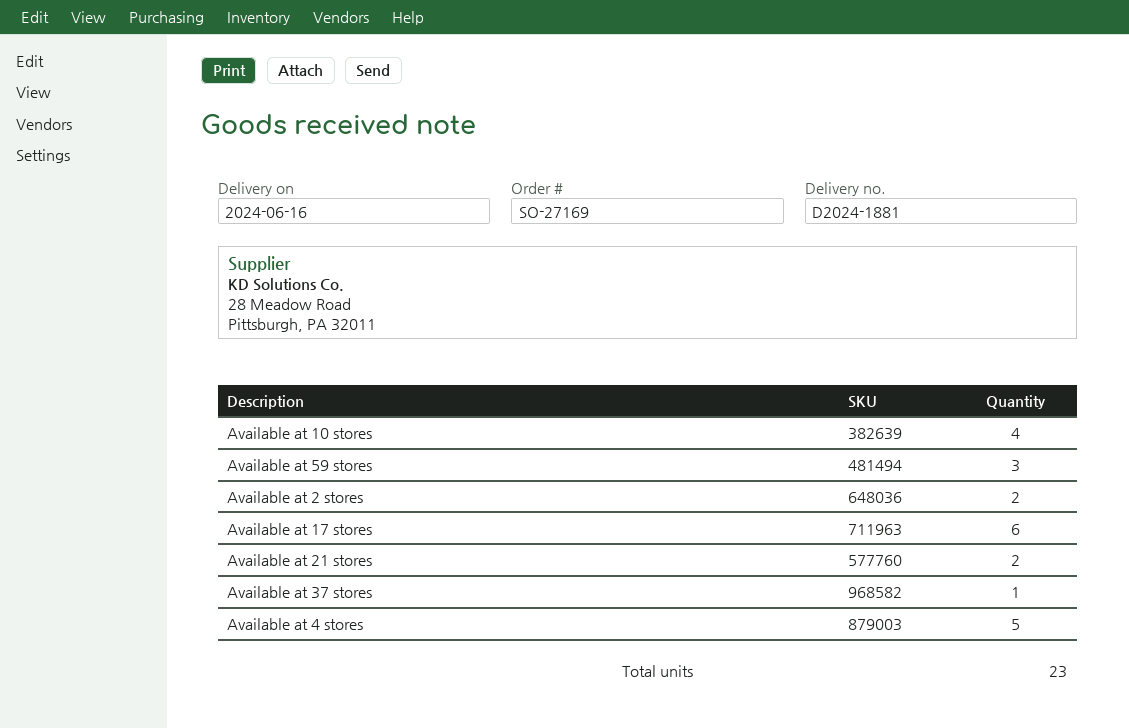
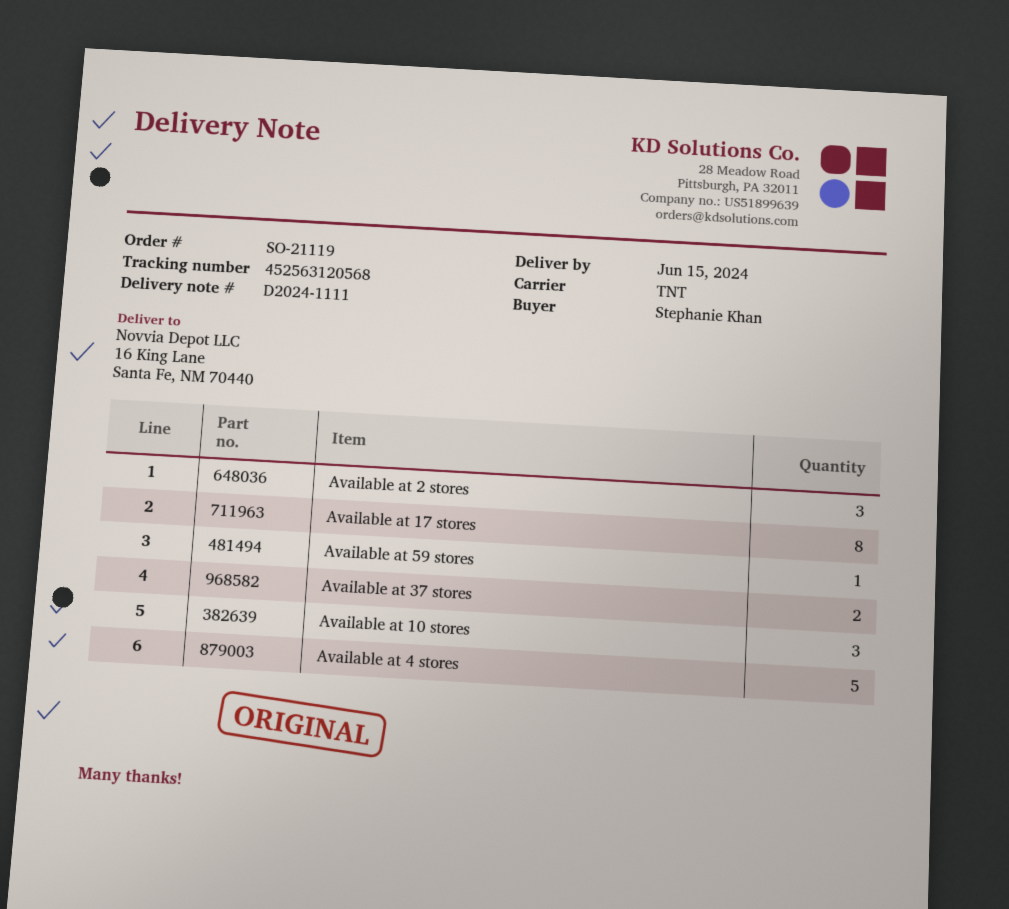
order number: SO-27169 -> SO-21119
delivery note number: D2024-1881 -> D2024-1111
delivery date: 2024-06-16 -> 2024-06-15
Available at 10 stores: 4 -> 3
Available at 59 stores: 3 -> 1
Available at 2 stores: 2 -> 3
Available at 17 stores: 6 -> 8
Available at 21 stores: 2 -> none
Available at 37 stores: 1 -> 2

